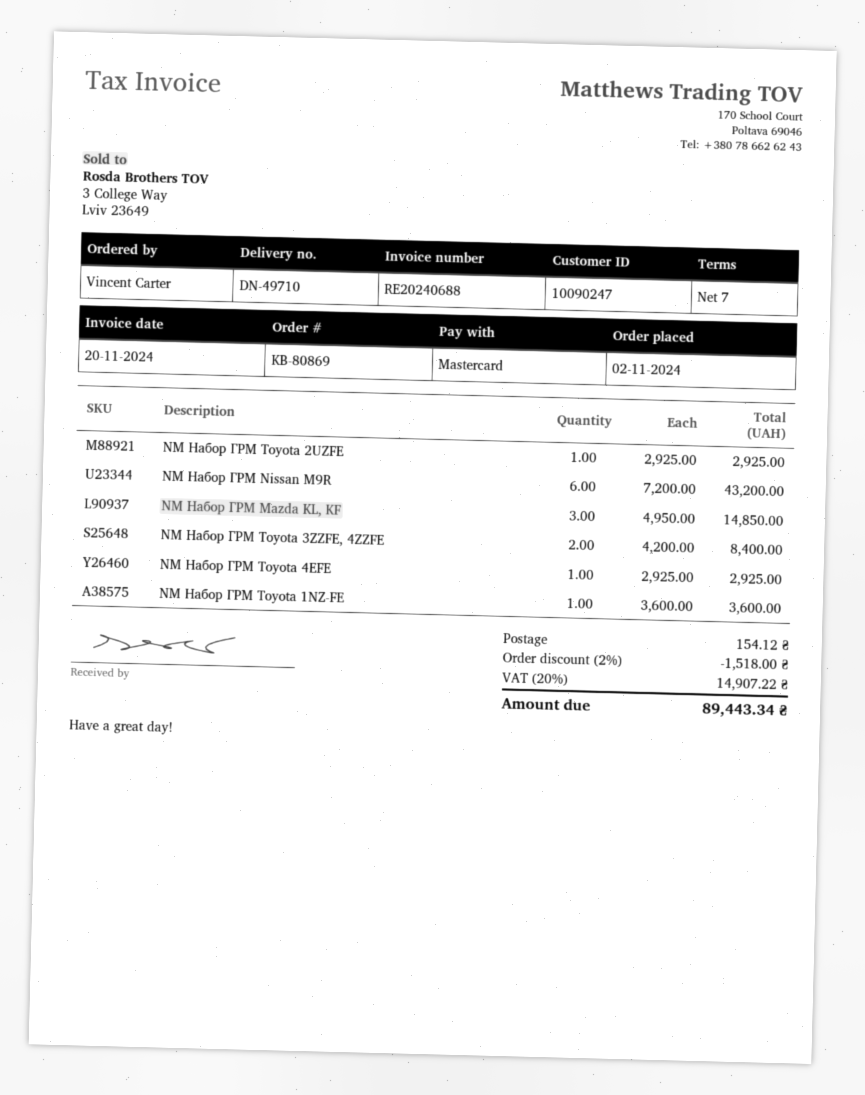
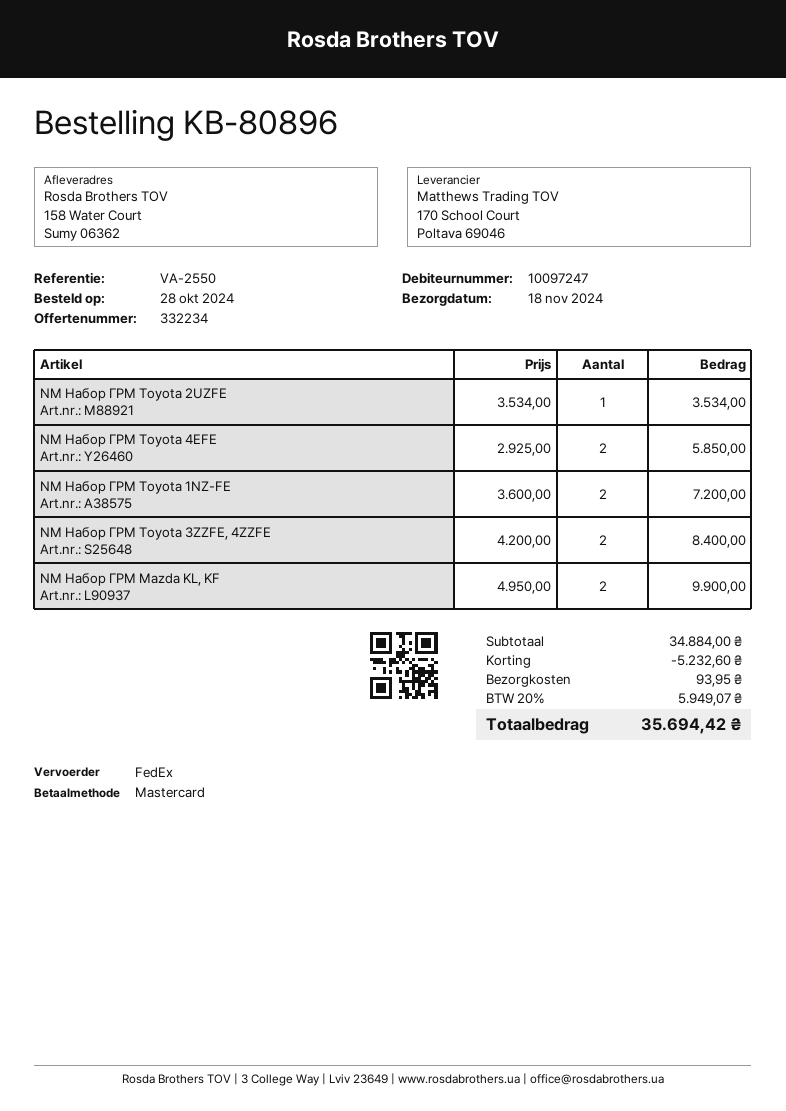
order number: KB-80869 -> KB-80896
order date: 2024-11-02 -> 2024-10-28
customer number: 10090247 -> 10097247
NM Набор ГРМ Toyota 2UZFE: 1 x 2925.00 = 2925.00 -> 1 x 3534.00 = 3534.00
NM Набор ГРМ Nissan M9R: 6 x 7200.00 = 43200.00 -> none
NM Набор ГРМ Mazda KL, KF: 3 x 4950.00 = 14850.00 -> 2 x 4950.00 = 9900.00
NM Набор ГРМ Toyota 4EFE: 1 x 2925.00 = 2925.00 -> 2 x 2925.00 = 5850.00
NM Набор ГРМ Toyota 1NZ-FE: 1 x 3600.00 = 3600.00 -> 2 x 3600.00 = 7200.00
discount: 1518.00 -> 5232.60
shipping: 154.12 -> 93.95
tax: 20% = 14907.22 -> 20% = 5949.07
total: 89443.34 -> 35694.42

